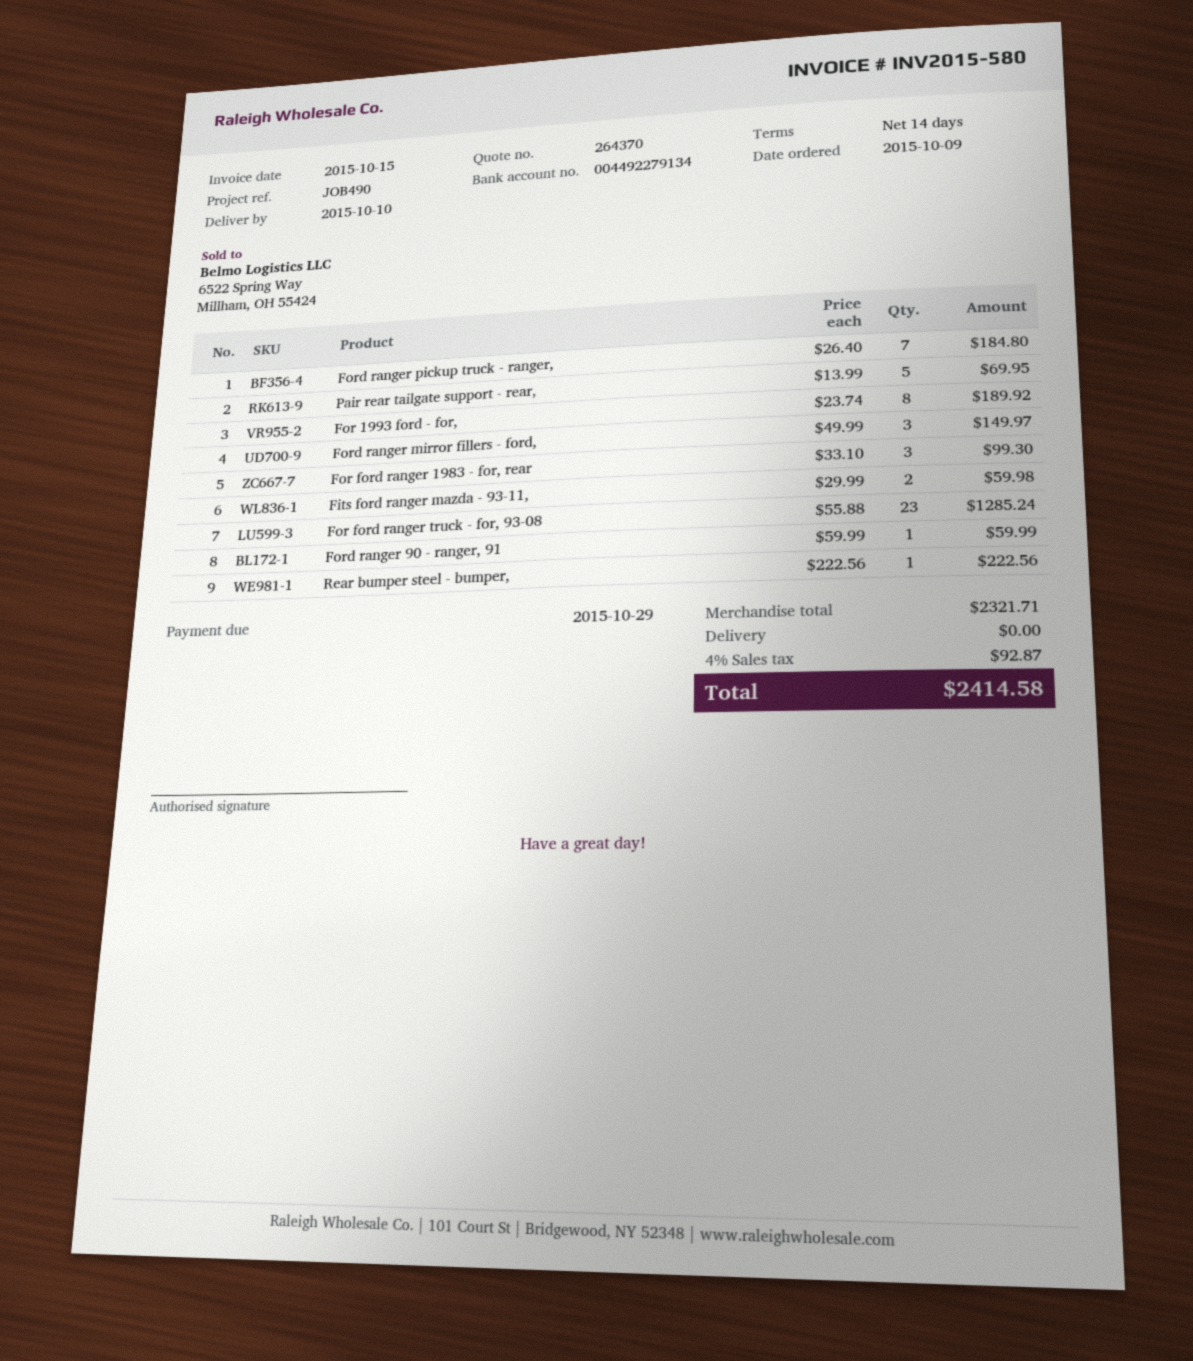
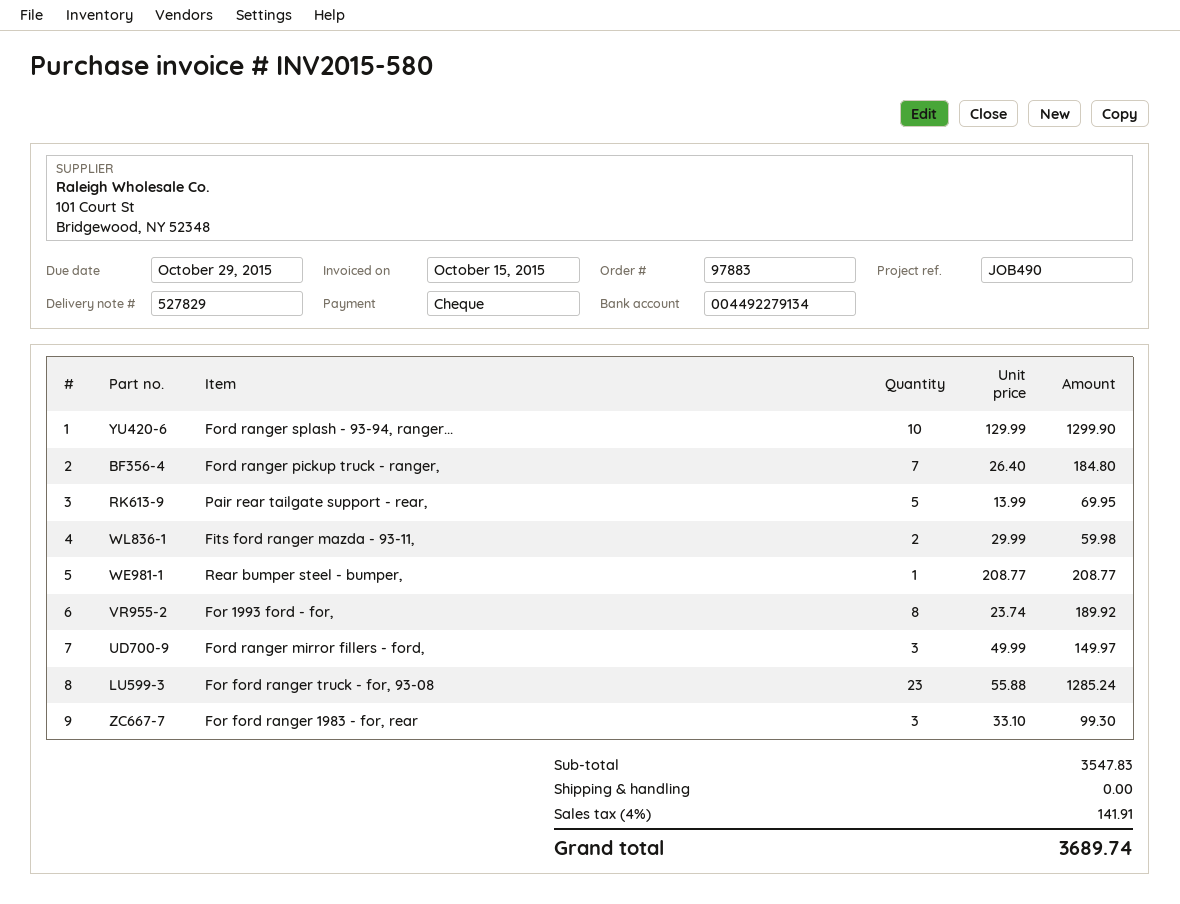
Ford ranger 90 - ranger, 91: 1 x 59.99 = 59.99 -> none
Rear bumper steel - bumper,: 1 x 222.56 = 222.56 -> 1 x 208.77 = 208.77
Ford ranger splash - 93-94, ranger...: none -> 10 x 129.99 = 1299.90
subtotal: 2321.71 -> 3547.83
tax: 4% = 92.87 -> 4% = 141.91
total: 2414.58 -> 3689.74

